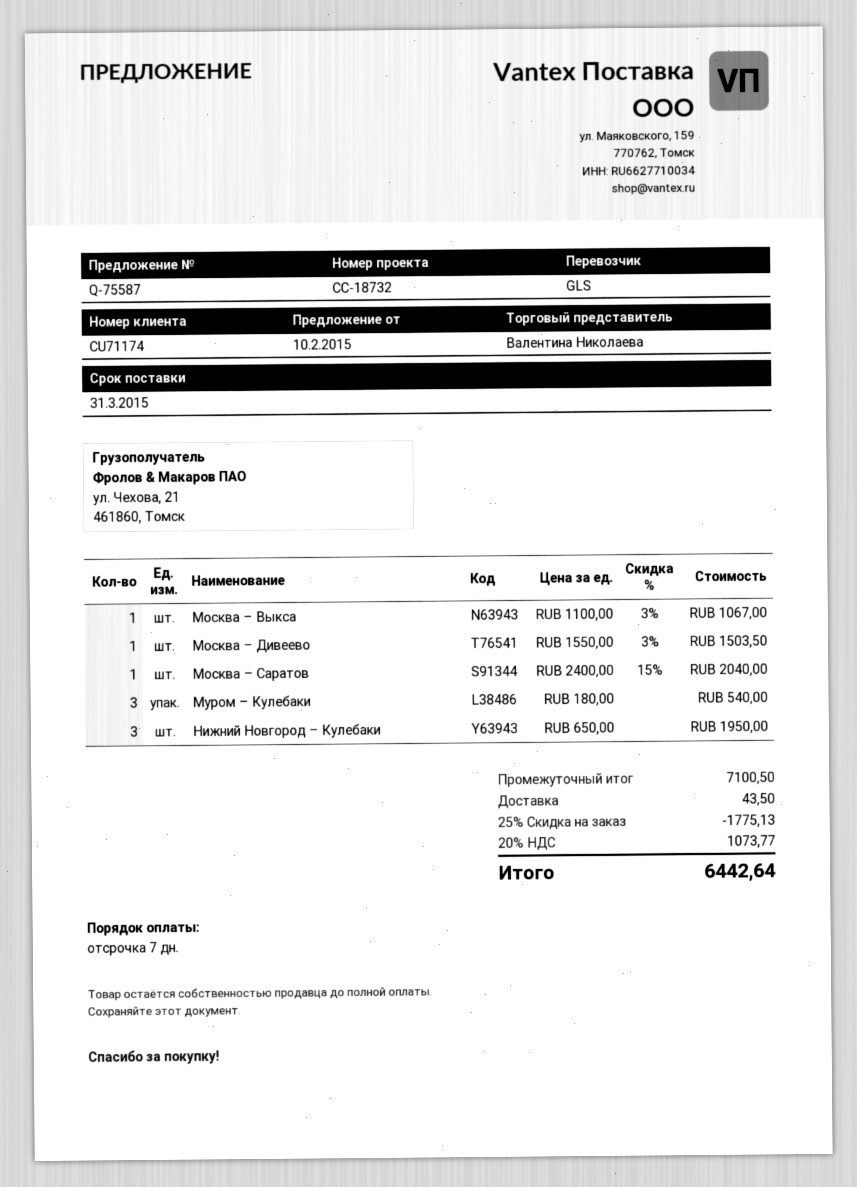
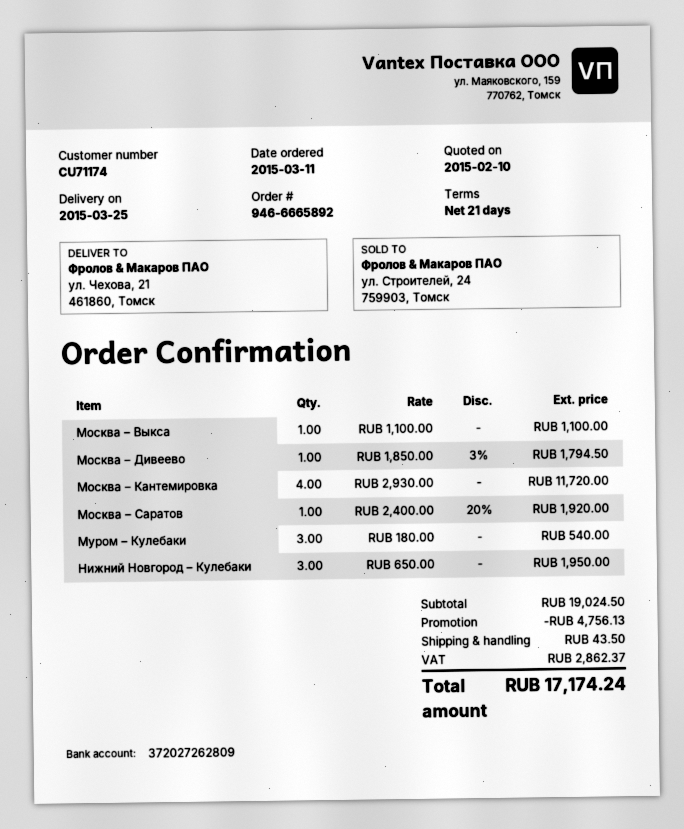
delivery date: 2015-03-31 -> 2015-03-25
payment terms: 7 days -> 21 days
Москва – Выкса: 1 x 1100.00 - 3% = 1067.00 -> 1 x 1100.00 = 1100.00
Москва – Дивеево: 1 x 1550.00 - 3% = 1503.50 -> 1 x 1850.00 - 3% = 1794.50
Москва – Саратов: 1 x 2400.00 - 15% = 2040.00 -> 1 x 2400.00 - 20% = 1920.00
Москва – Кантемировка: none -> 4 x 2930.00 = 11720.00
subtotal: 7100.50 -> 19024.50
discount: 1775.13 -> 4756.13
tax: 1073.77 -> 2862.37
total: 6442.64 -> 17174.24

